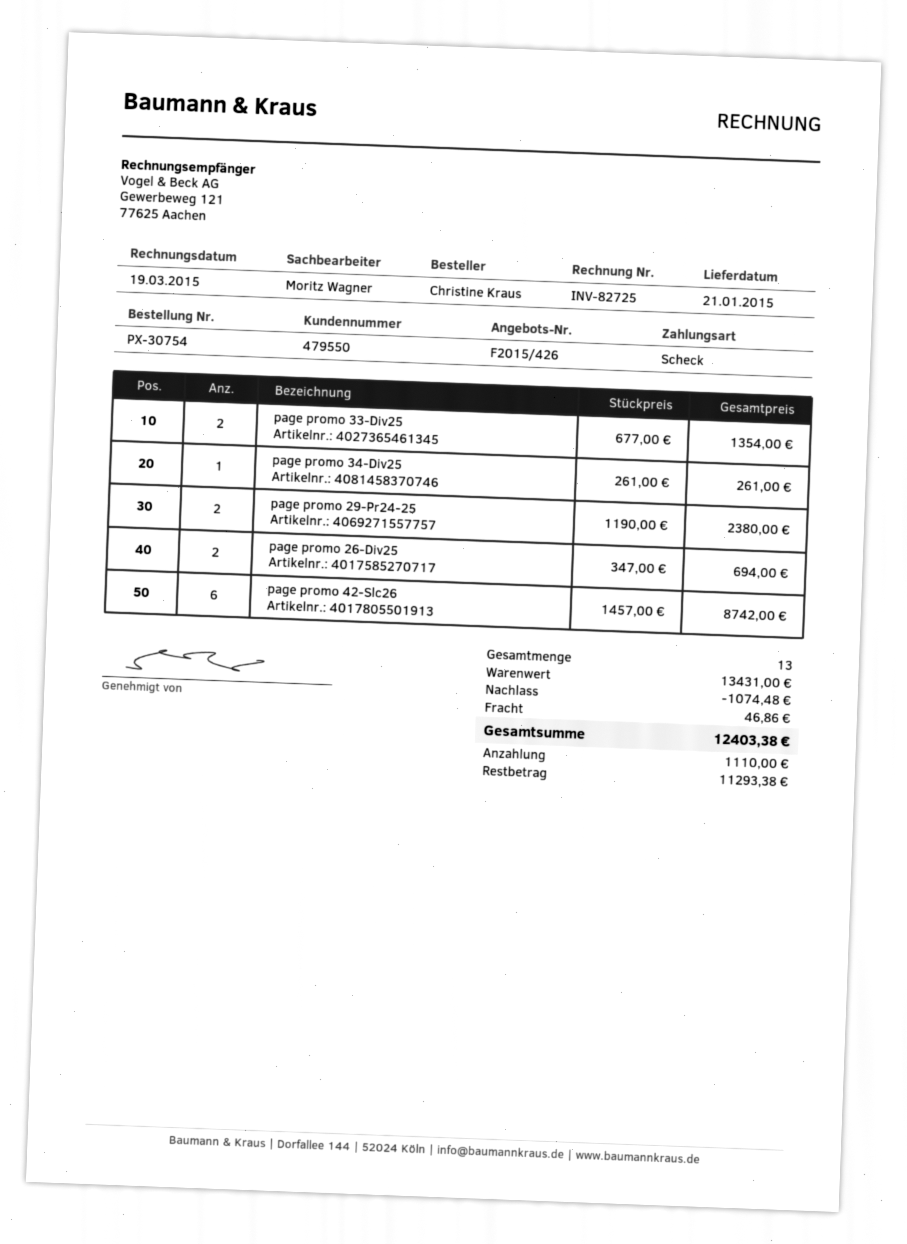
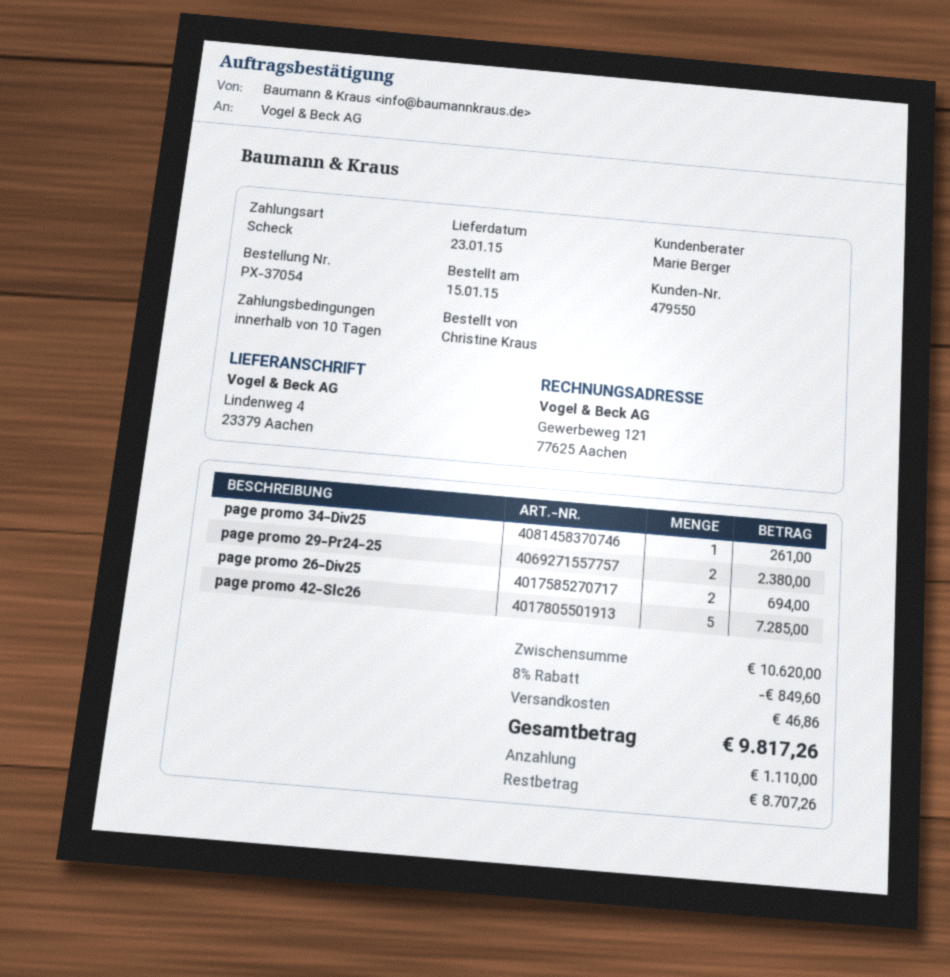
order number: PX-30754 -> PX-37054
delivery date: 2015-01-21 -> 2015-01-23
sales rep: Moritz Wagner -> Marie Berger
page promo 33-Div25: 2 for 1354.00 -> none
page promo 42-Slc26: 6 for 8742.00 -> 5 for 7285.00
subtotal: 13431.00 -> 10620.00
discount: 1074.48 -> 849.60
total: 12403.38 -> 9817.26
balance: 11293.38 -> 8707.26

